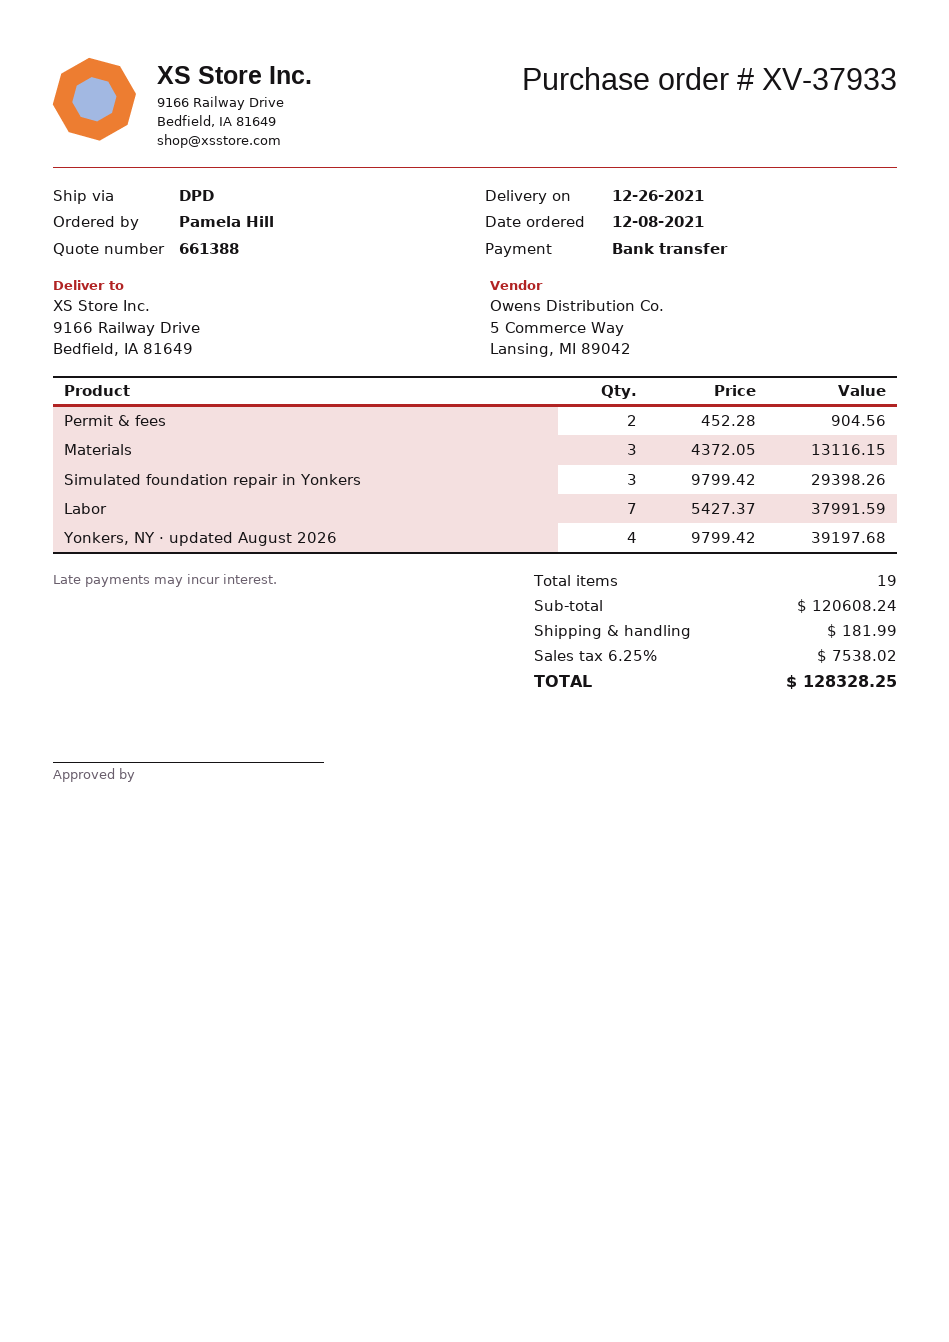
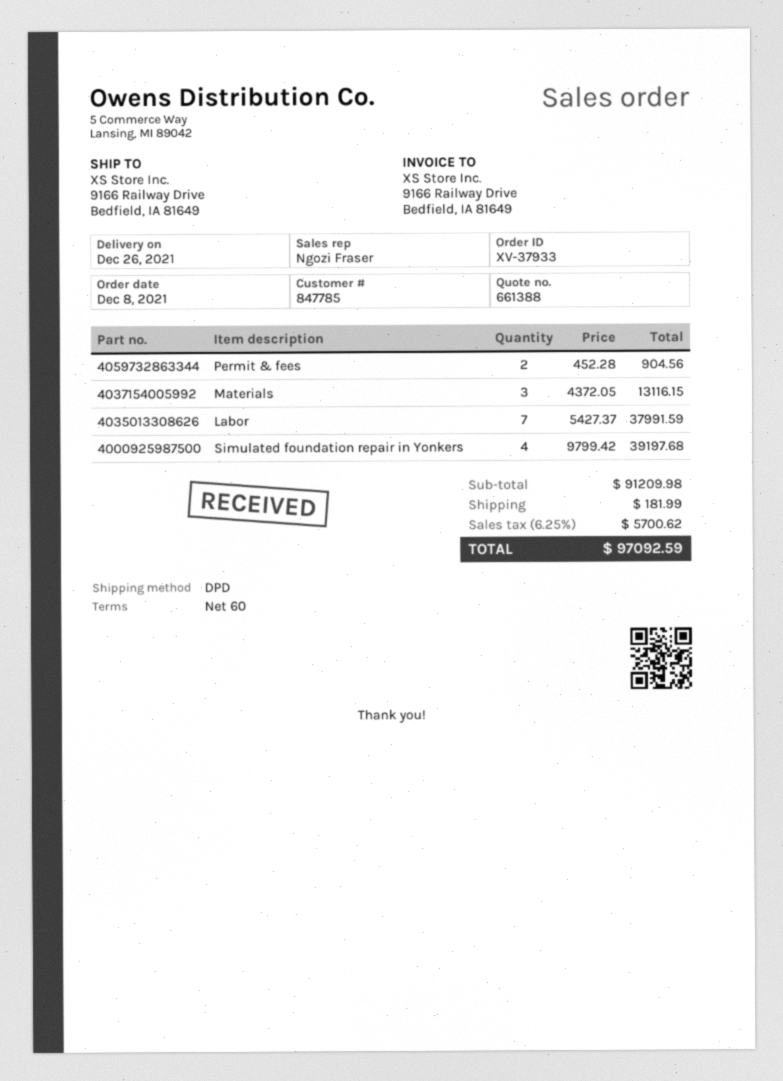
Simulated foundation repair in Yonkers: 3 x 9799.42 = 29398.26 -> 4 x 9799.42 = 39197.68
Yonkers, NY · updated August 2026: 4 x 9799.42 = 39197.68 -> none
subtotal: 120608.24 -> 91209.98
tax: 6.25% = 7538.02 -> 6.25% = 5700.62
total: 128328.25 -> 97092.59

